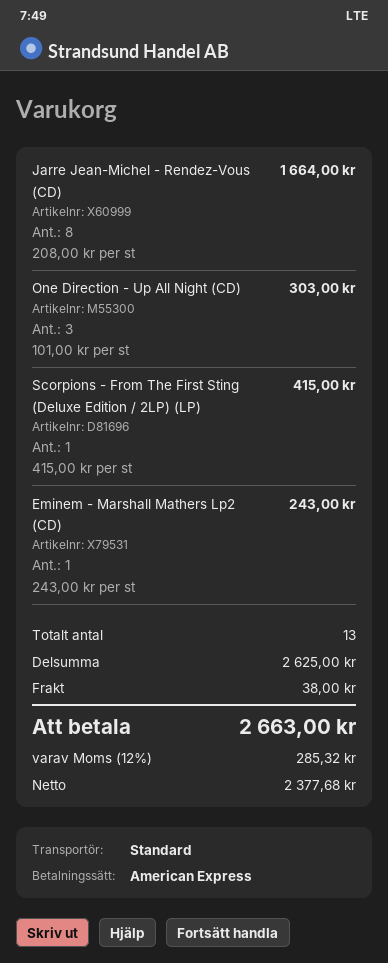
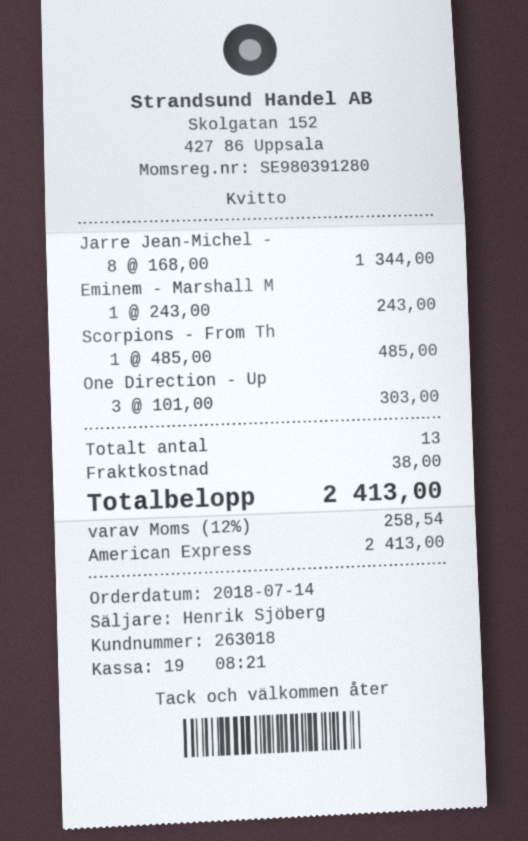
Jarre Jean-Michel - Rendez-Vous (CD): 8 x 208.00 = 1664.00 -> 8 x 168.00 = 1344.00
Scorpions - From The First Sting (Deluxe Edition / 2LP) (LP): 1 x 415.00 = 415.00 -> 1 x 485.00 = 485.00
tax: 12% = 285.32 -> 12% = 258.54
total: 2663.00 -> 2413.00

